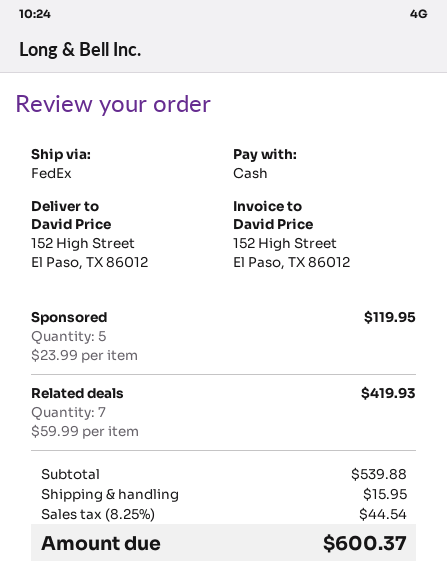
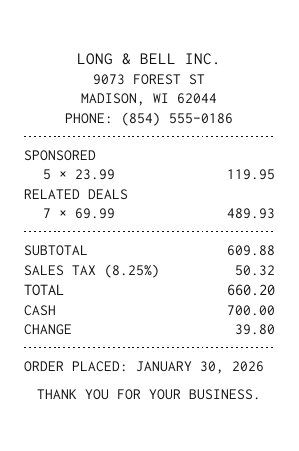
Related deals: 7 x 59.99 = 419.93 -> 7 x 69.99 = 489.93
subtotal: 539.88 -> 609.88
shipping: 15.95 -> none
tax: 8.25% = 44.54 -> 8.25% = 50.32
total: 600.37 -> 660.20

